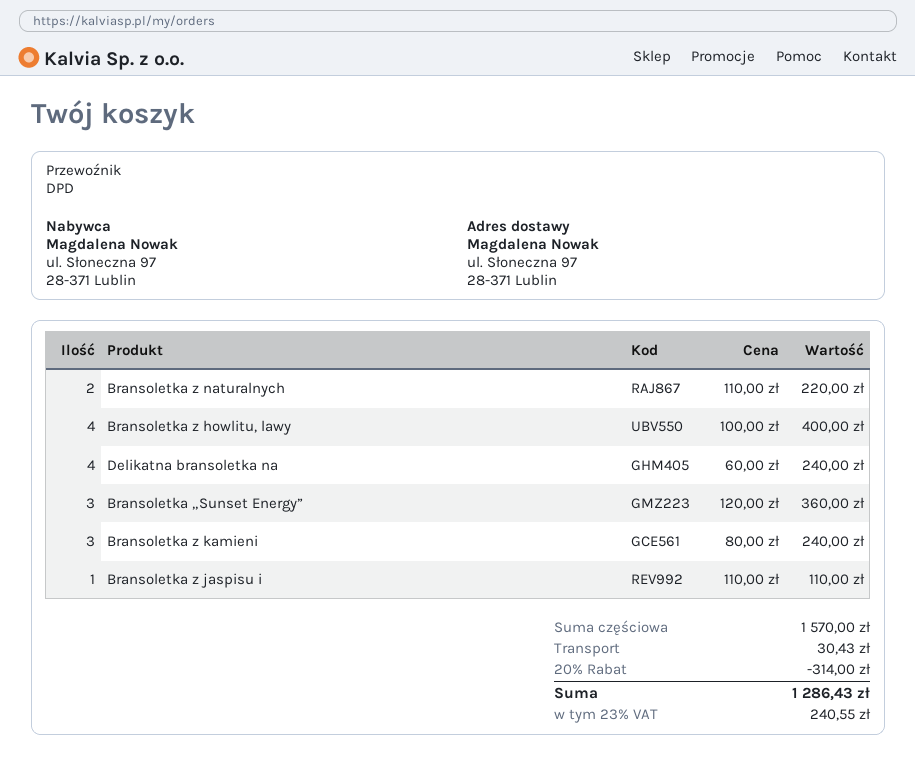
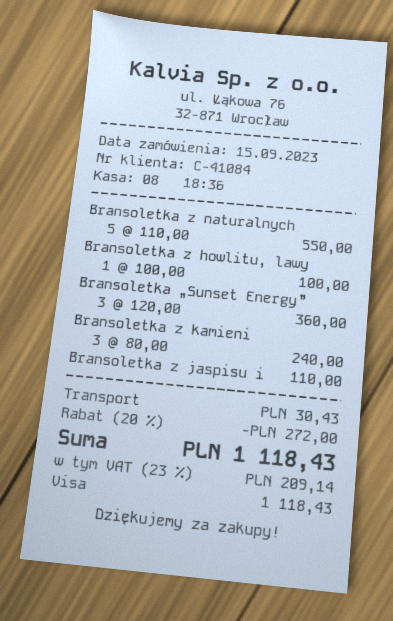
Bransoletka z naturalnych: 2 x 110.00 = 220.00 -> 5 x 110.00 = 550.00
Bransoletka z howlitu, lawy: 4 x 100.00 = 400.00 -> 1 x 100.00 = 100.00
Delikatna bransoletka na: 4 x 60.00 = 240.00 -> none
discount: 20% = 314.00 -> 20% = 272.00
tax: 23% = 240.55 -> 23% = 209.14
total: 1286.43 -> 1118.43

